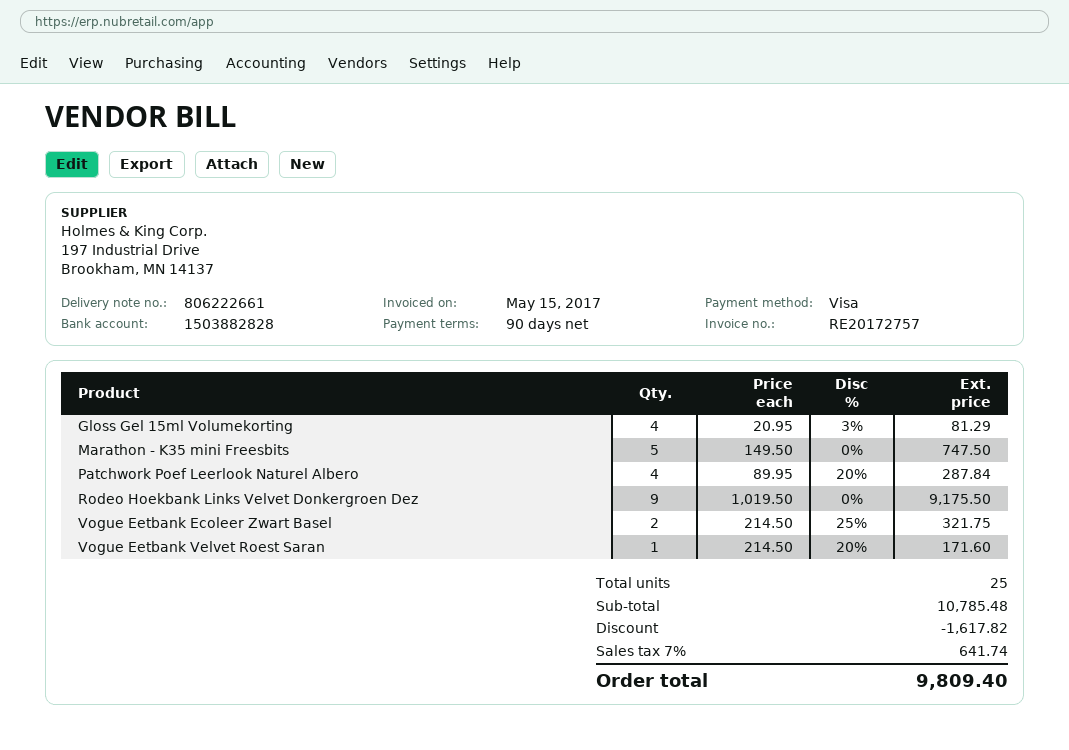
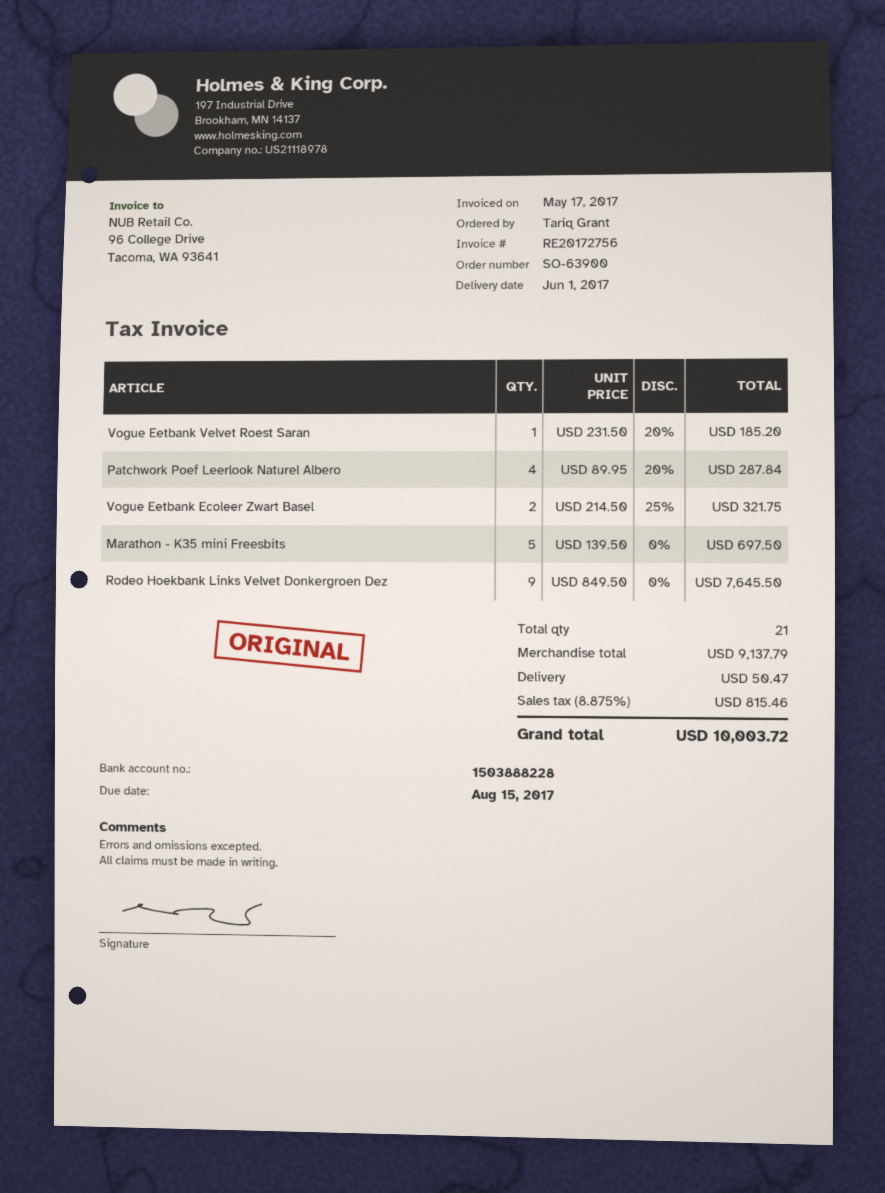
invoice number: RE20172757 -> RE20172756
invoice date: 2017-05-15 -> 2017-05-17
bank account: 1503882828 -> 1503888228
Gloss Gel 15ml Volumekorting: 4 x 20.95 - 3% = 81.29 -> none
Marathon - K35 mini Freesbits: 5 x 149.50 = 747.50 -> 5 x 139.50 = 697.50
Rodeo Hoekbank Links Velvet Donkergroen Dez: 9 x 1019.50 = 9175.50 -> 9 x 849.50 = 7645.50
Vogue Eetbank Velvet Roest Saran: 1 x 214.50 - 20% = 171.60 -> 1 x 231.50 - 20% = 185.20
total quantity: 25 -> 21
subtotal: 10785.48 -> 9137.79
discount: 1617.82 -> none
shipping: none -> 50.47
tax: 7% = 641.74 -> 8.875% = 815.46
total: 9809.40 -> 10003.72

